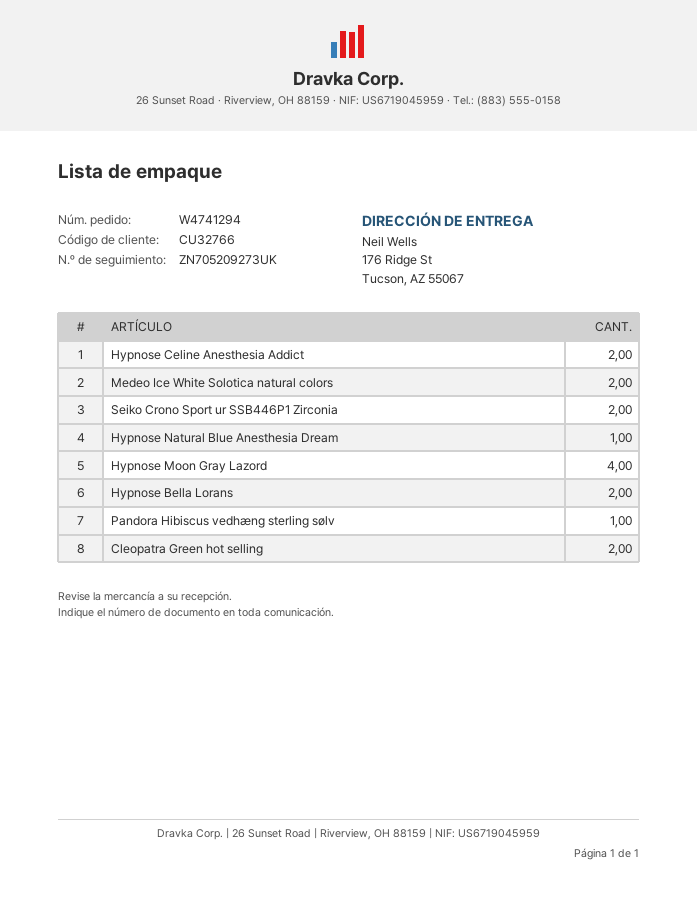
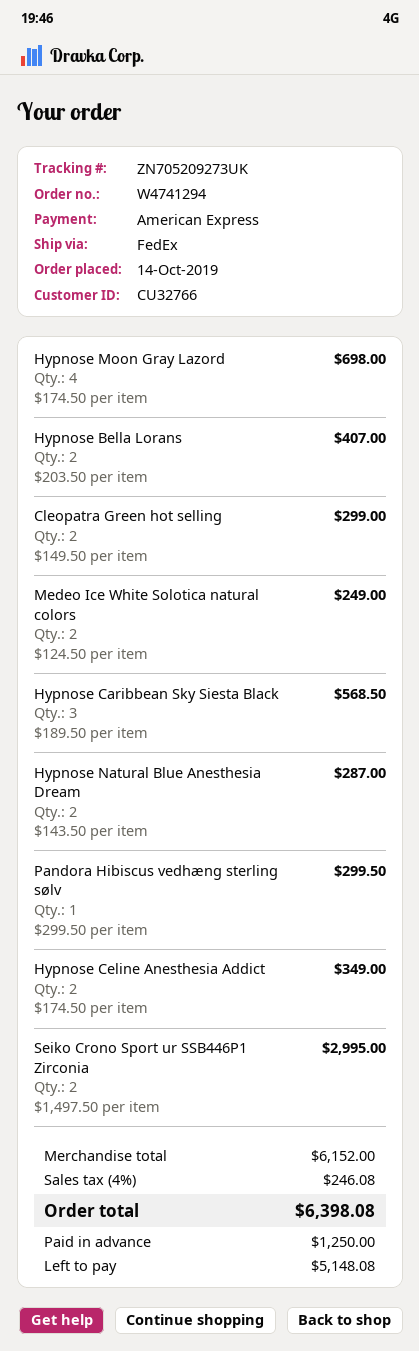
Hypnose Natural Blue Anesthesia Dream: 1 -> 2
Hypnose Caribbean Sky Siesta Black: none -> 3

